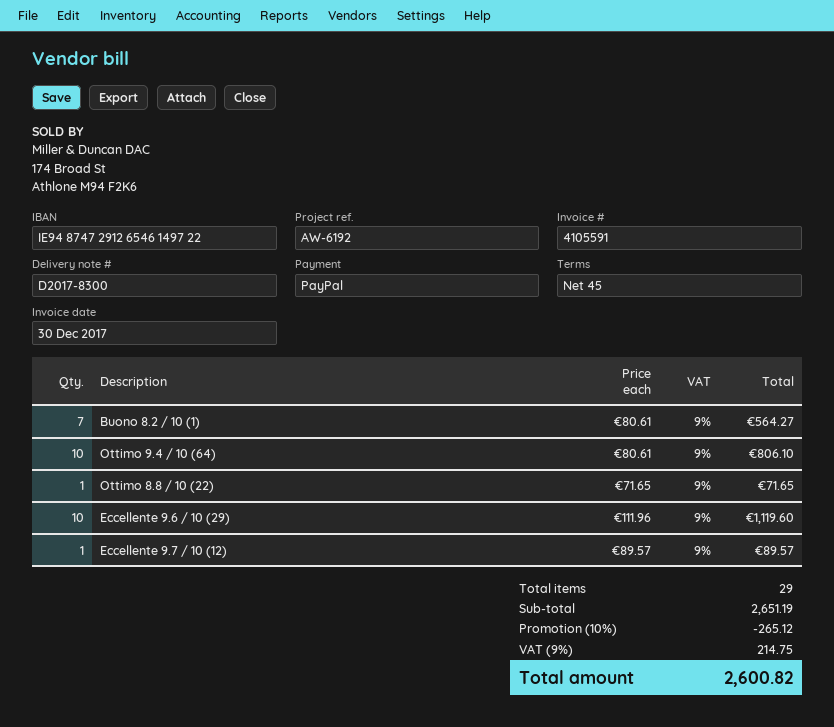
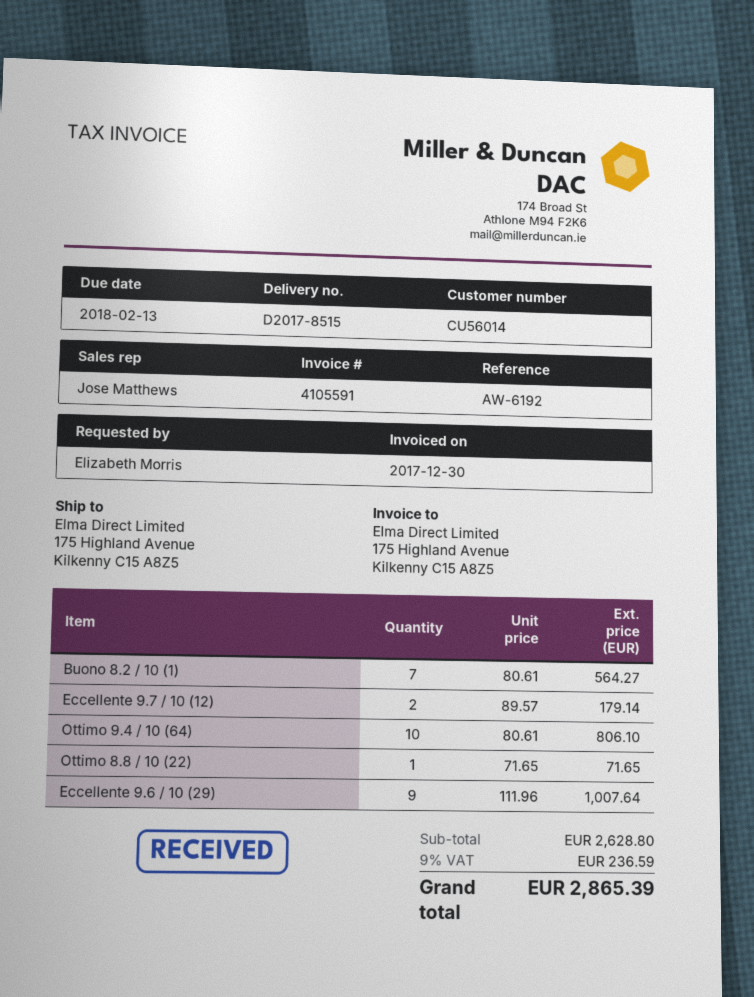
delivery note number: D2017-8300 -> D2017-8515
Eccellente 9.6 / 10 (29): 10 x 111.96 = 1119.60 -> 9 x 111.96 = 1007.64
Eccellente 9.7 / 10 (12): 1 x 89.57 = 89.57 -> 2 x 89.57 = 179.14
subtotal: 2651.19 -> 2628.80
discount: 10% = 265.12 -> none
tax: 9% = 214.75 -> 9% = 236.59
total: 2600.82 -> 2865.39

